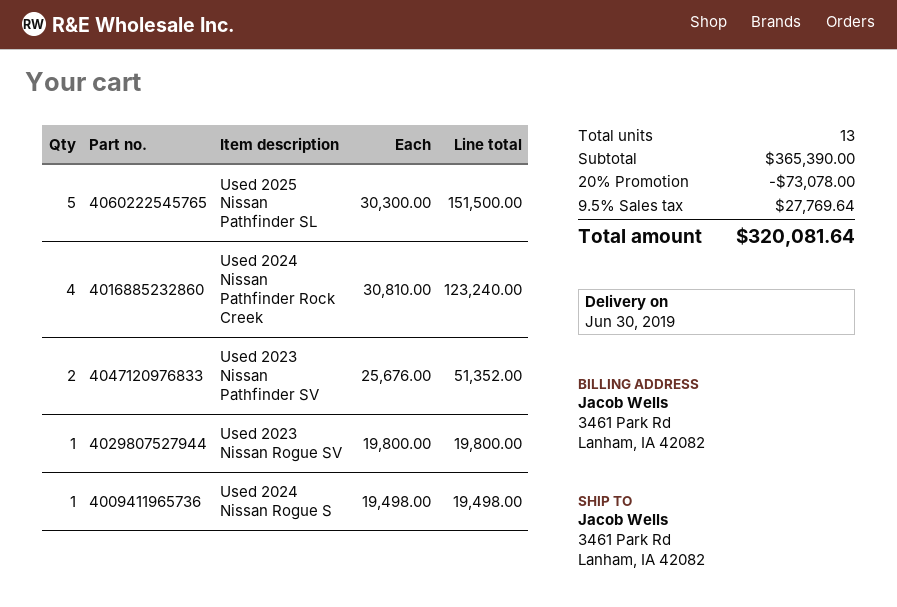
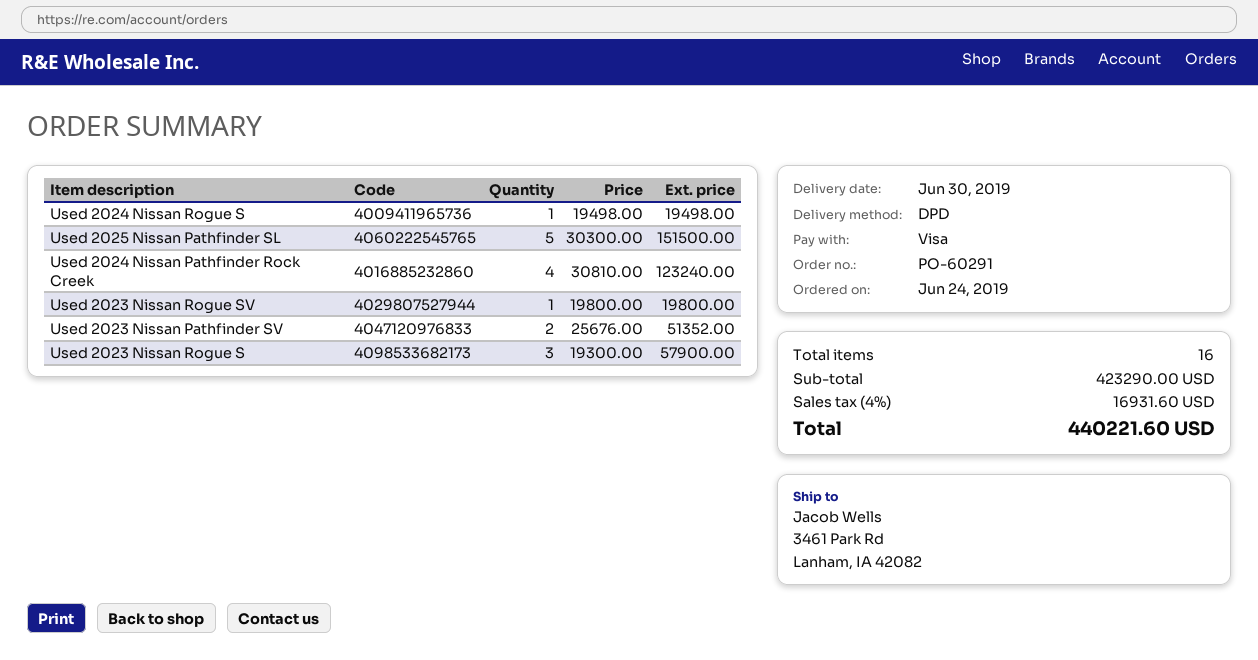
Used 2023 Nissan Rogue S: none -> 3 x 19300.00 = 57900.00
total quantity: 13 -> 16
subtotal: 365390.00 -> 423290.00
discount: 20% = 73078.00 -> none
tax: 9.5% = 27769.64 -> 4% = 16931.60
total: 320081.64 -> 440221.60

